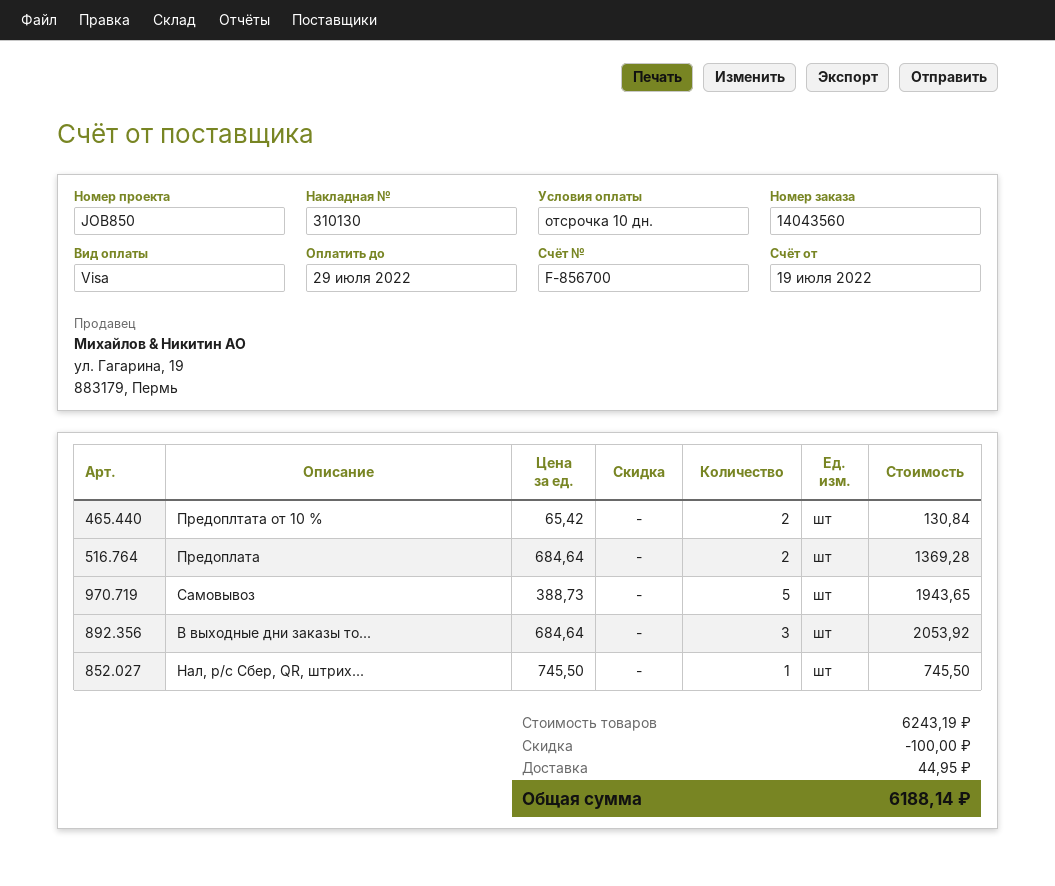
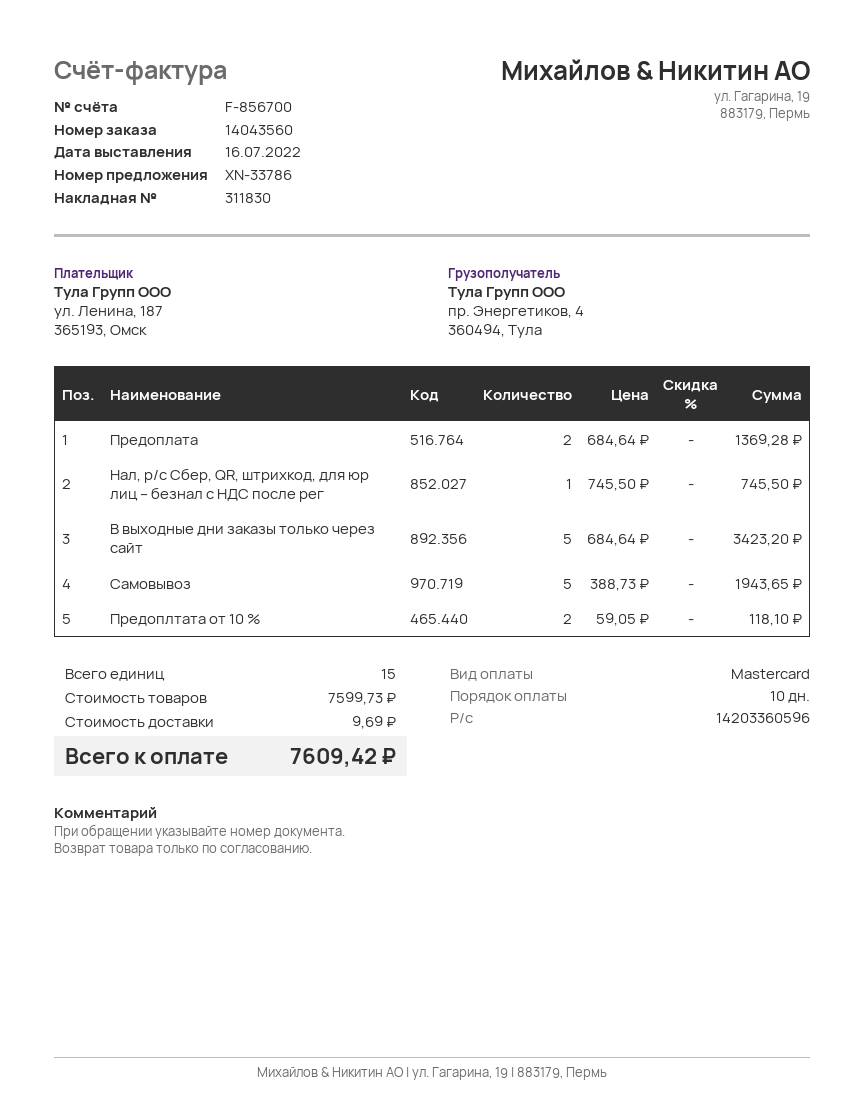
delivery note number: 310130 -> 311830
invoice date: 2022-07-19 -> 2022-07-16
payment method: Visa -> Mastercard
Предоплтата от 10 %: 2 x 65.42 = 130.84 -> 2 x 59.05 = 118.10
В выходные дни заказы то...: 3 x 684.64 = 2053.92 -> 5 x 684.64 = 3423.20
subtotal: 6243.19 -> 7599.73
discount: 100.00 -> none
shipping: 44.95 -> 9.69
total: 6188.14 -> 7609.42

